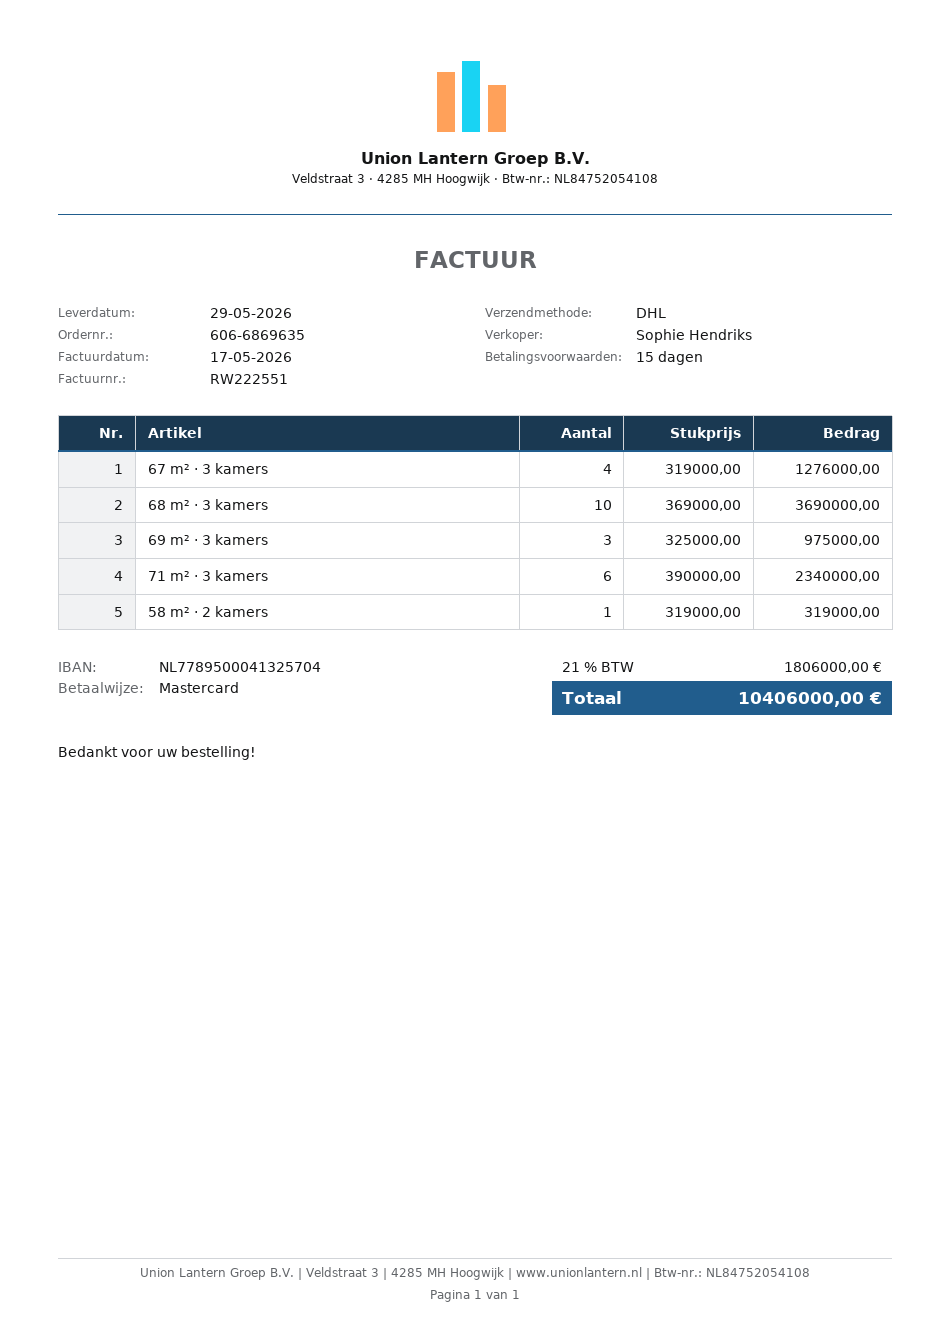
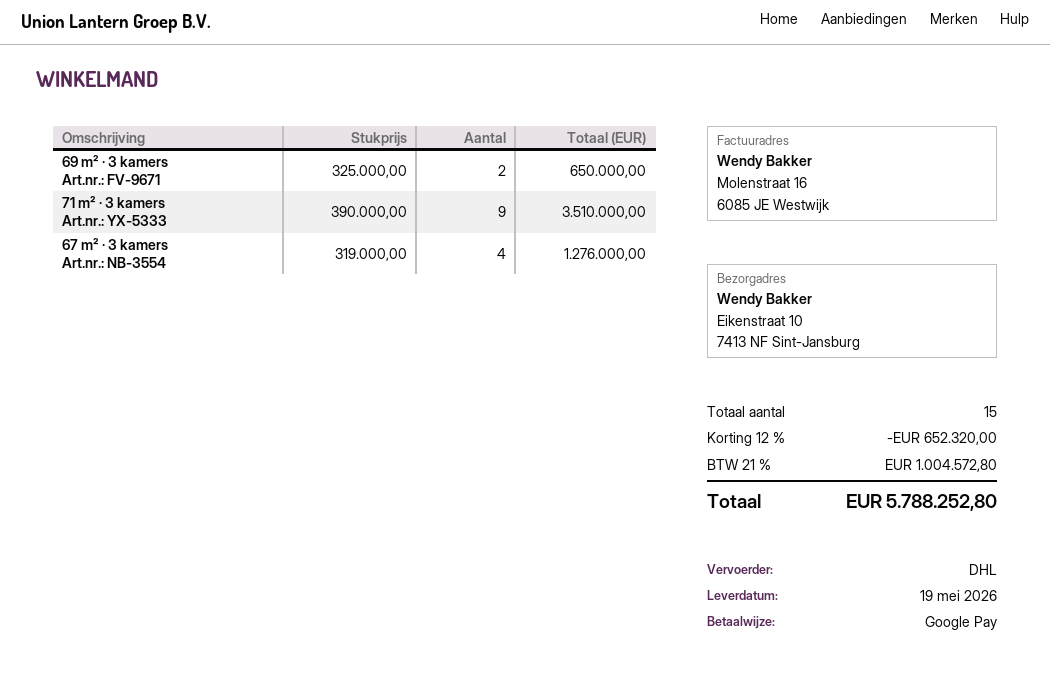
delivery date: 2026-05-29 -> 2026-05-19
payment method: Mastercard -> Google Pay
68 m² · 3 kamers: 10 x 369000.00 = 3690000.00 -> none
69 m² · 3 kamers: 3 x 325000.00 = 975000.00 -> 2 x 325000.00 = 650000.00
71 m² · 3 kamers: 6 x 390000.00 = 2340000.00 -> 9 x 390000.00 = 3510000.00
58 m² · 2 kamers: 1 x 319000.00 = 319000.00 -> none
discount: none -> 12% = 652320.00
tax: 21% = 1806000.00 -> 21% = 1004572.80
total: 10406000.00 -> 5788252.80

